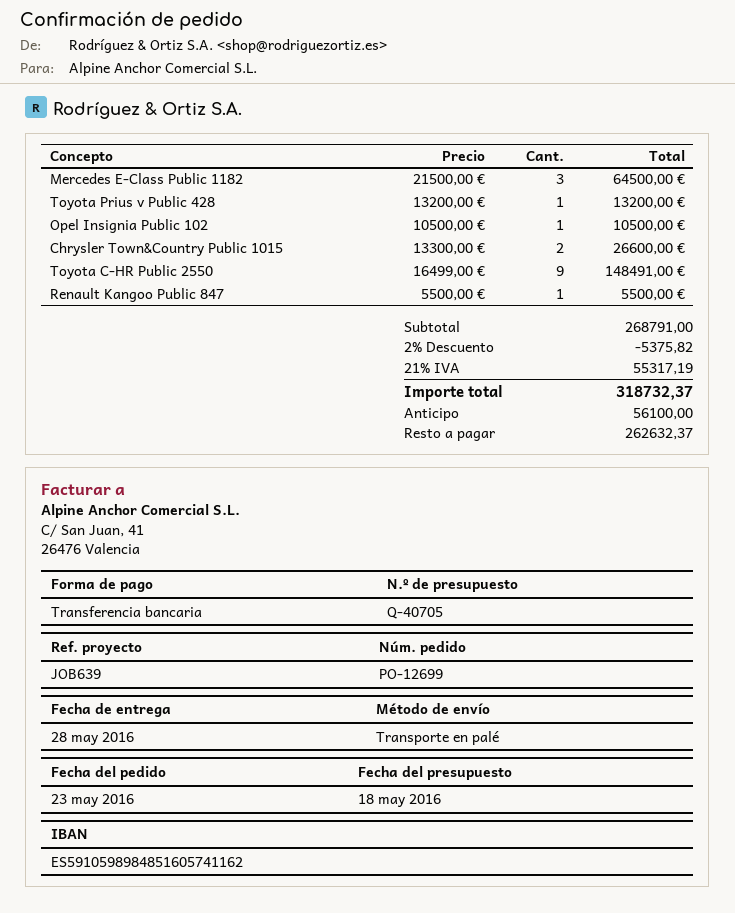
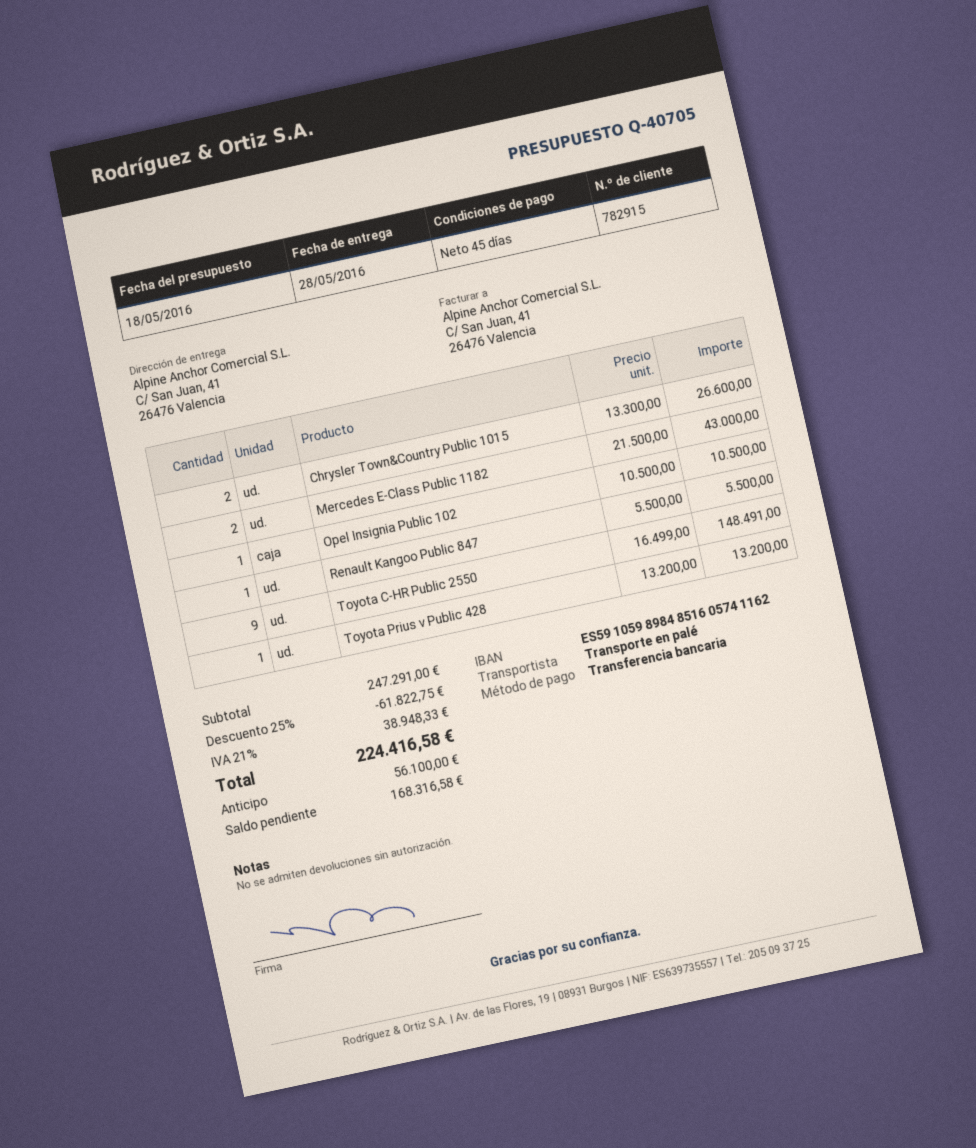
Mercedes E-Class Public 1182: 3 x 21500.00 = 64500.00 -> 2 x 21500.00 = 43000.00
subtotal: 268791.00 -> 247291.00
discount: 2% = 5375.82 -> 25% = 61822.75
tax: 21% = 55317.19 -> 21% = 38948.33
total: 318732.37 -> 224416.58
balance: 262632.37 -> 168316.58

